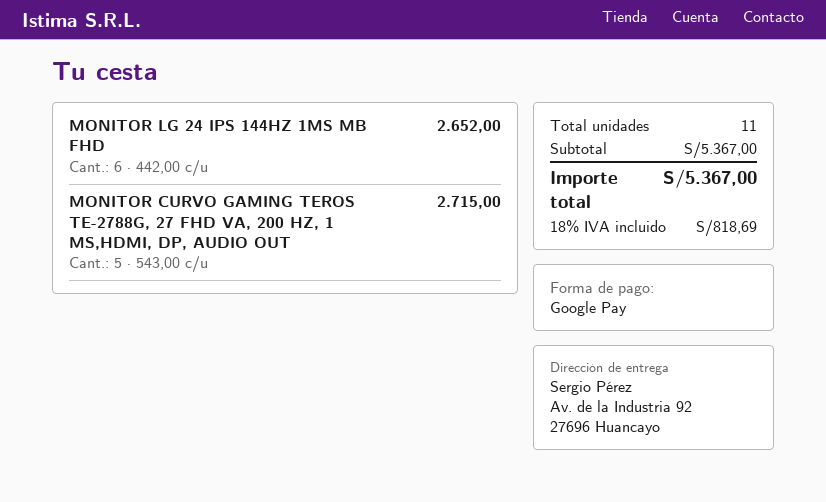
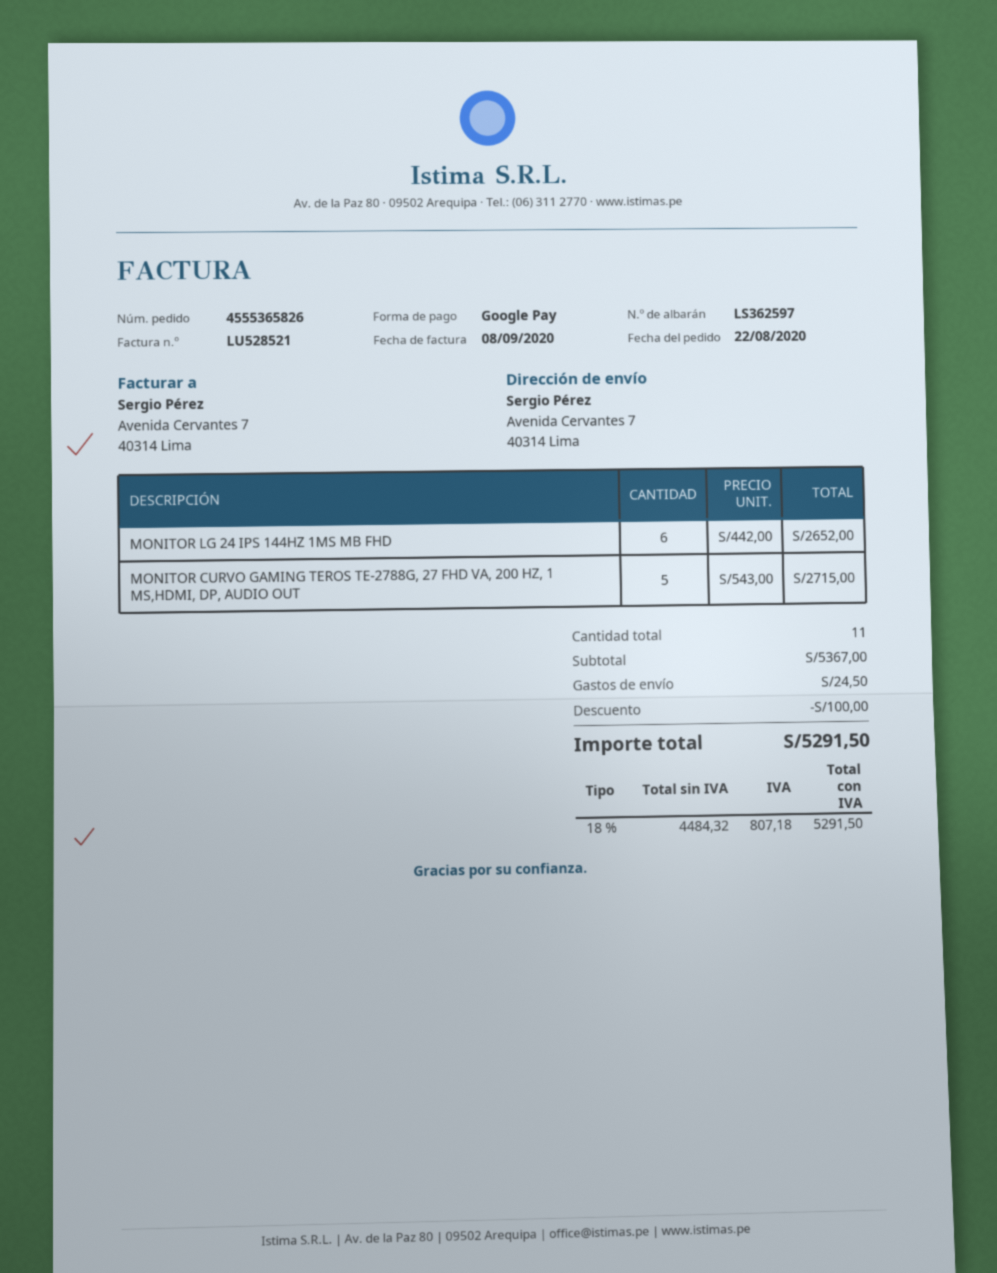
ship to: Av. de la Industria 92, 27696 Huancayo -> Avenida Cervantes 7, 40314 Lima
discount: none -> 100.00
shipping: none -> 24.50
tax: 18% = 818.69 -> 18% = 807.18
total: 5367.00 -> 5291.50

